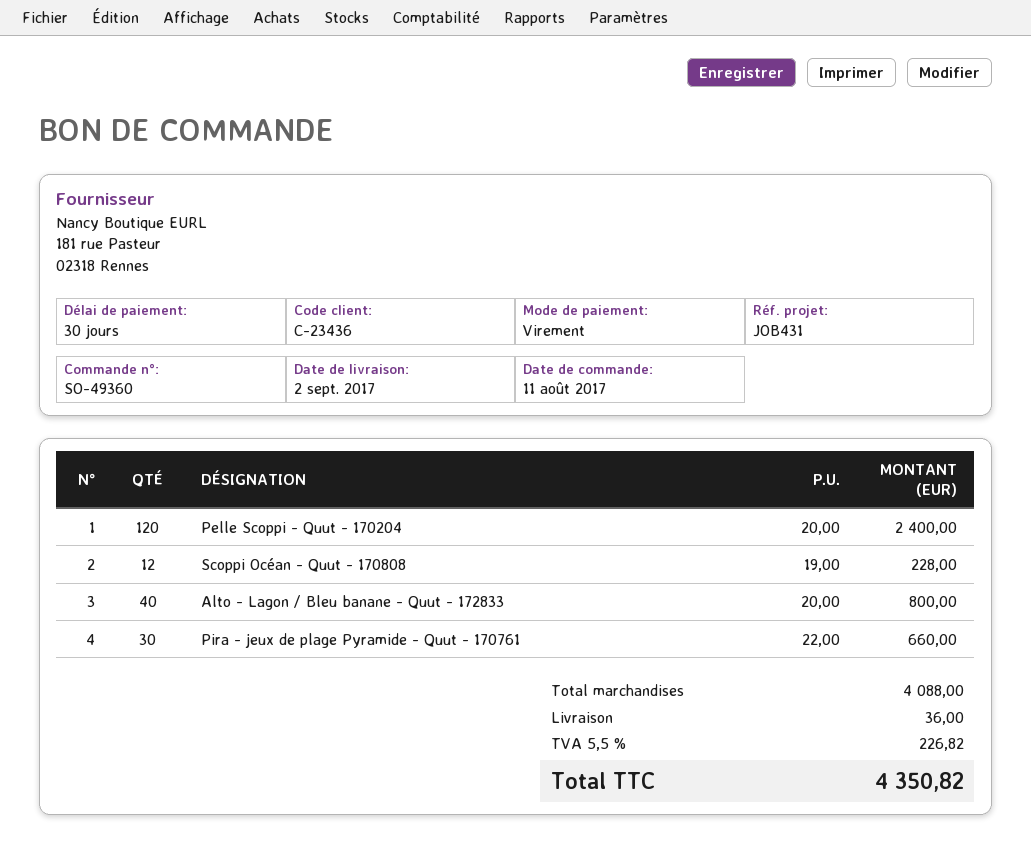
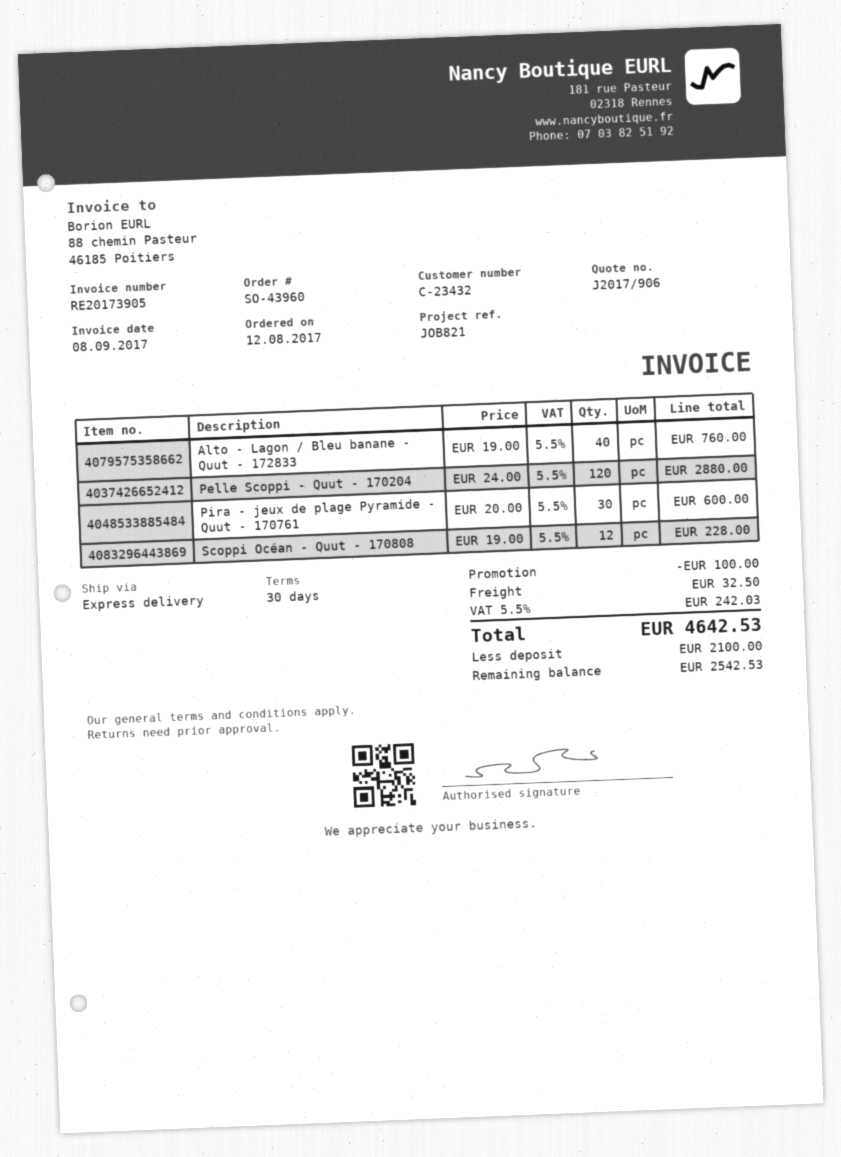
order number: SO-49360 -> SO-43960
order date: 2017-08-11 -> 2017-08-12
customer number: C-23436 -> C-23432
reference: JOB431 -> JOB821
Pelle Scoppi - Quut - 170204: 120 x 20.00 = 2400.00 -> 120 x 24.00 = 2880.00
Alto - Lagon / Bleu banane - Quut - 172833: 40 x 20.00 = 800.00 -> 40 x 19.00 = 760.00
Pira - jeux de plage Pyramide - Quut - 170761: 30 x 22.00 = 660.00 -> 30 x 20.00 = 600.00
discount: none -> 100.00
shipping: 36.00 -> 32.50
tax: 5.5% = 226.82 -> 5.5% = 242.03
total: 4350.82 -> 4642.53

